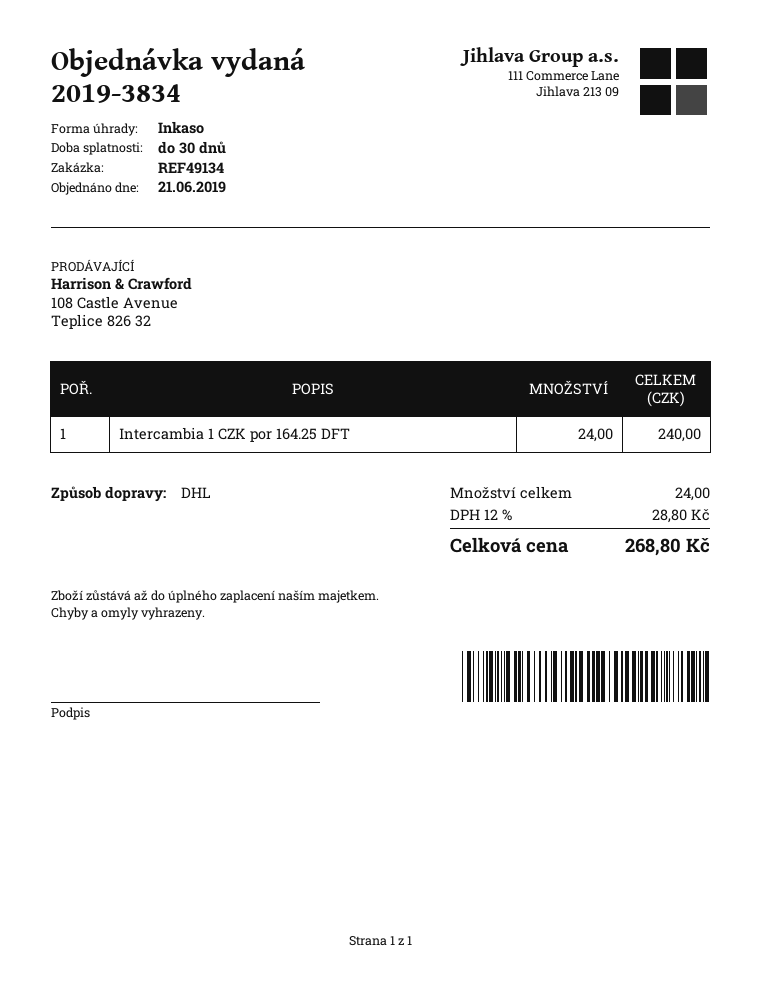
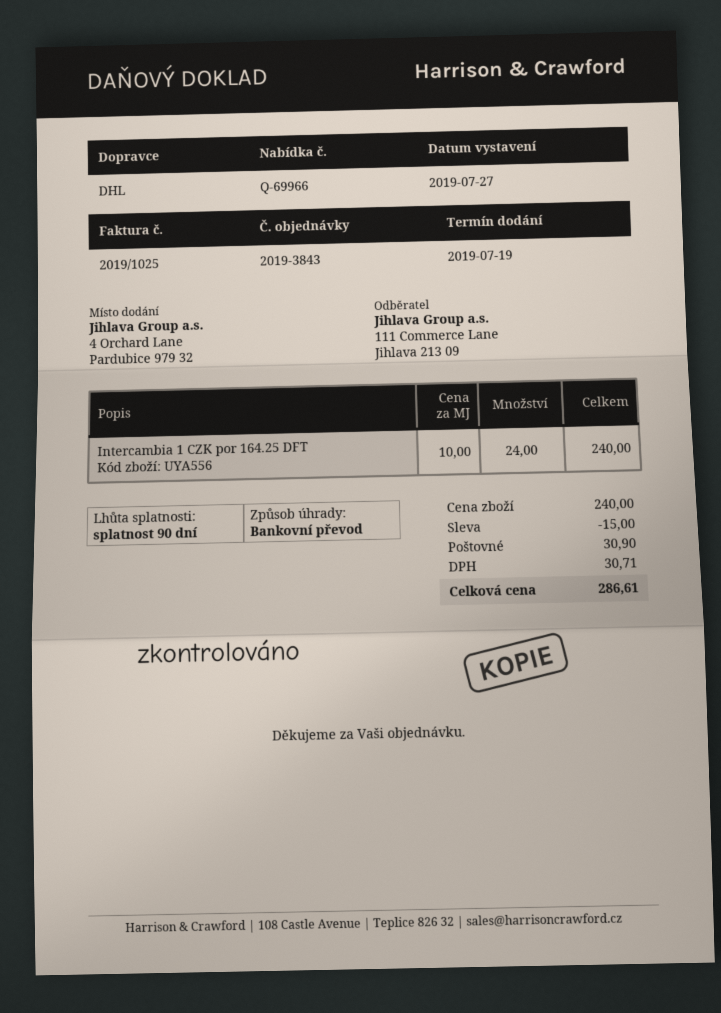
order number: 2019-3834 -> 2019-3843
payment terms: 30 days -> 90 days
payment method: direct debit -> bank transfer
discount: none -> 15.00
shipping: none -> 30.90
tax: 28.80 -> 30.71
total: 268.80 -> 286.61

